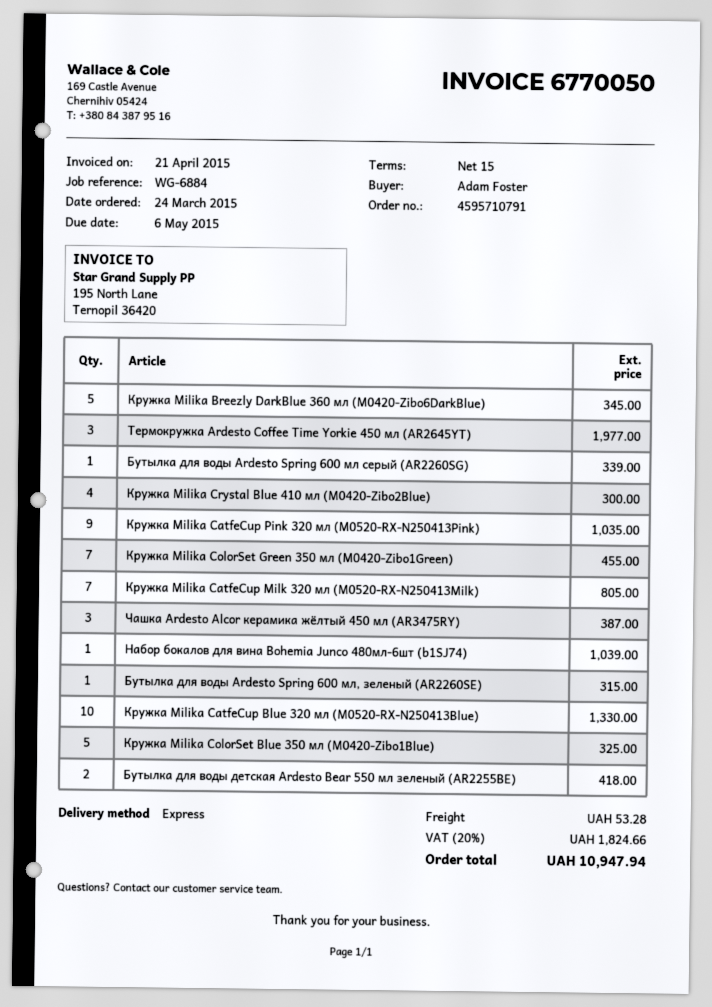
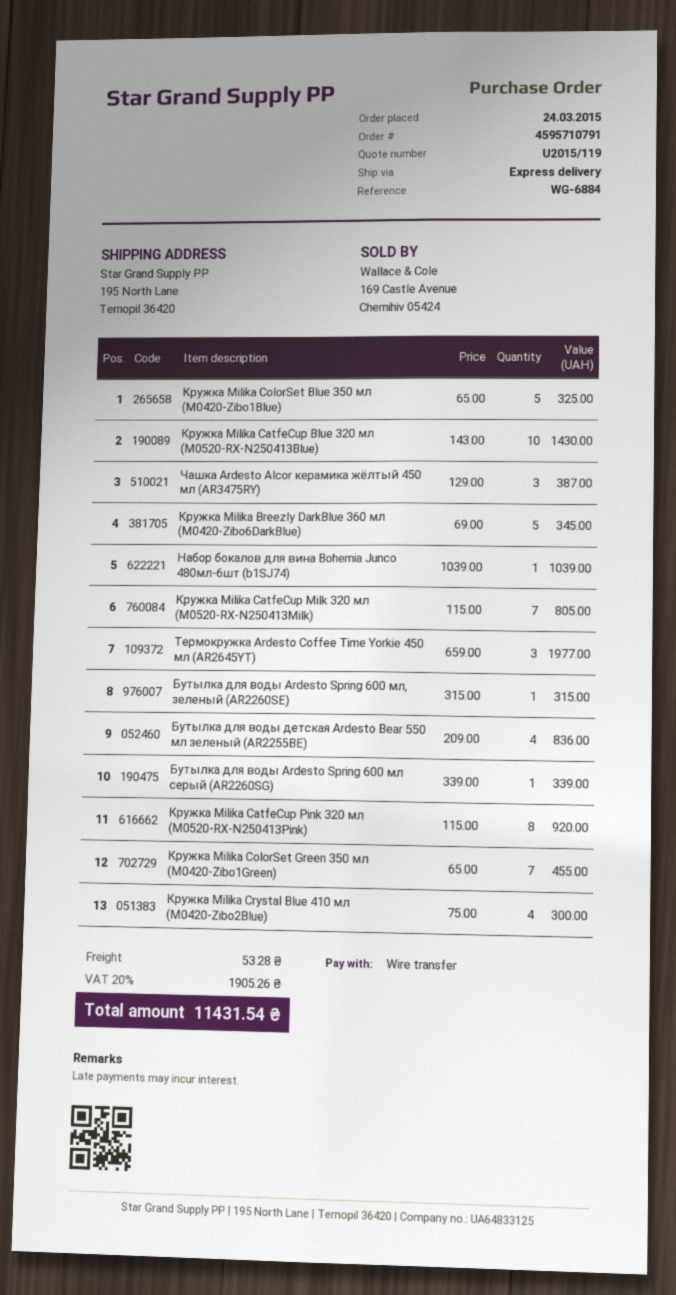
Кружка Milika CatfeCup Pink 320 мл (M0520-RX-N250413Pink): 9 for 1035.00 -> 8 for 920.00
Кружка Milika CatfeCup Blue 320 мл (M0520-RX-N250413Blue): 10 for 1330.00 -> 10 for 1430.00
Бутылка для воды детская Ardesto Bear 550 мл зеленый (AR2255BE): 2 for 418.00 -> 4 for 836.00
tax: 20% = 1824.66 -> 20% = 1905.26
total: 10947.94 -> 11431.54

